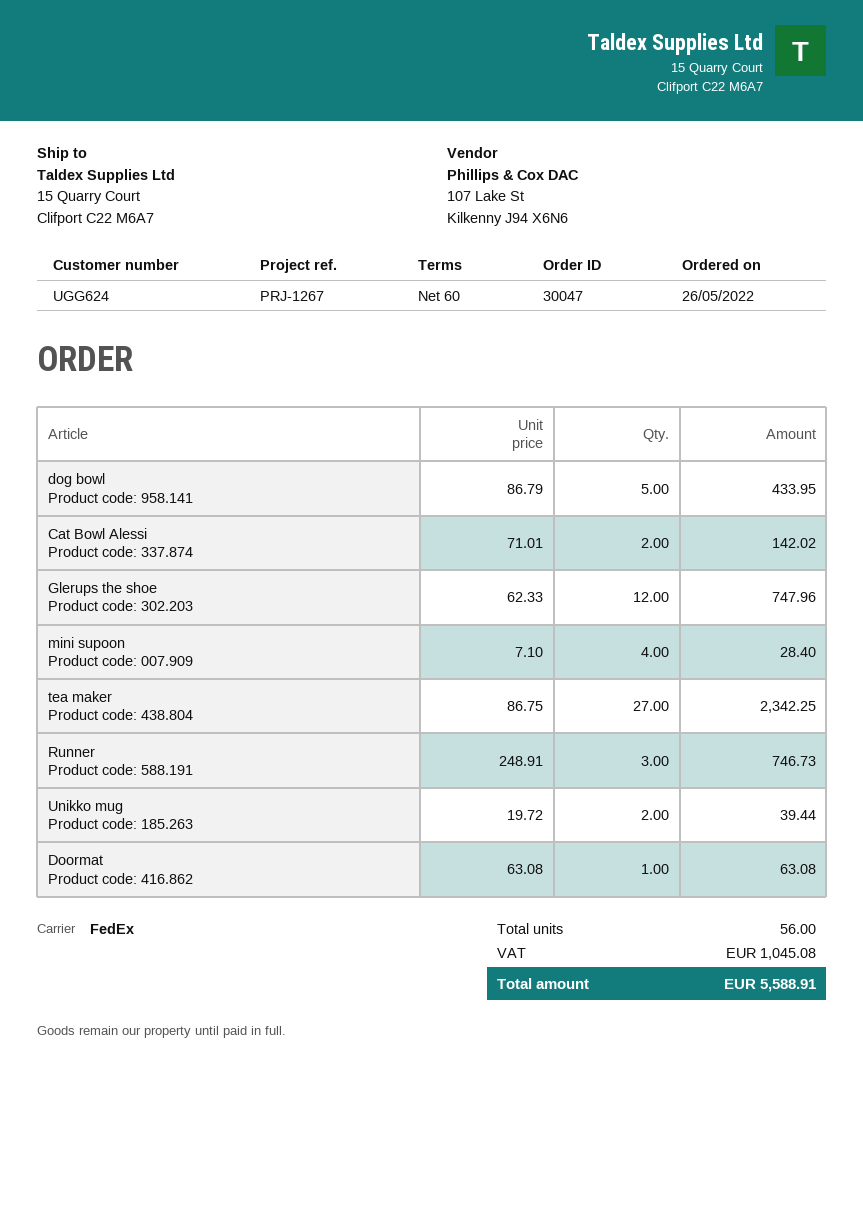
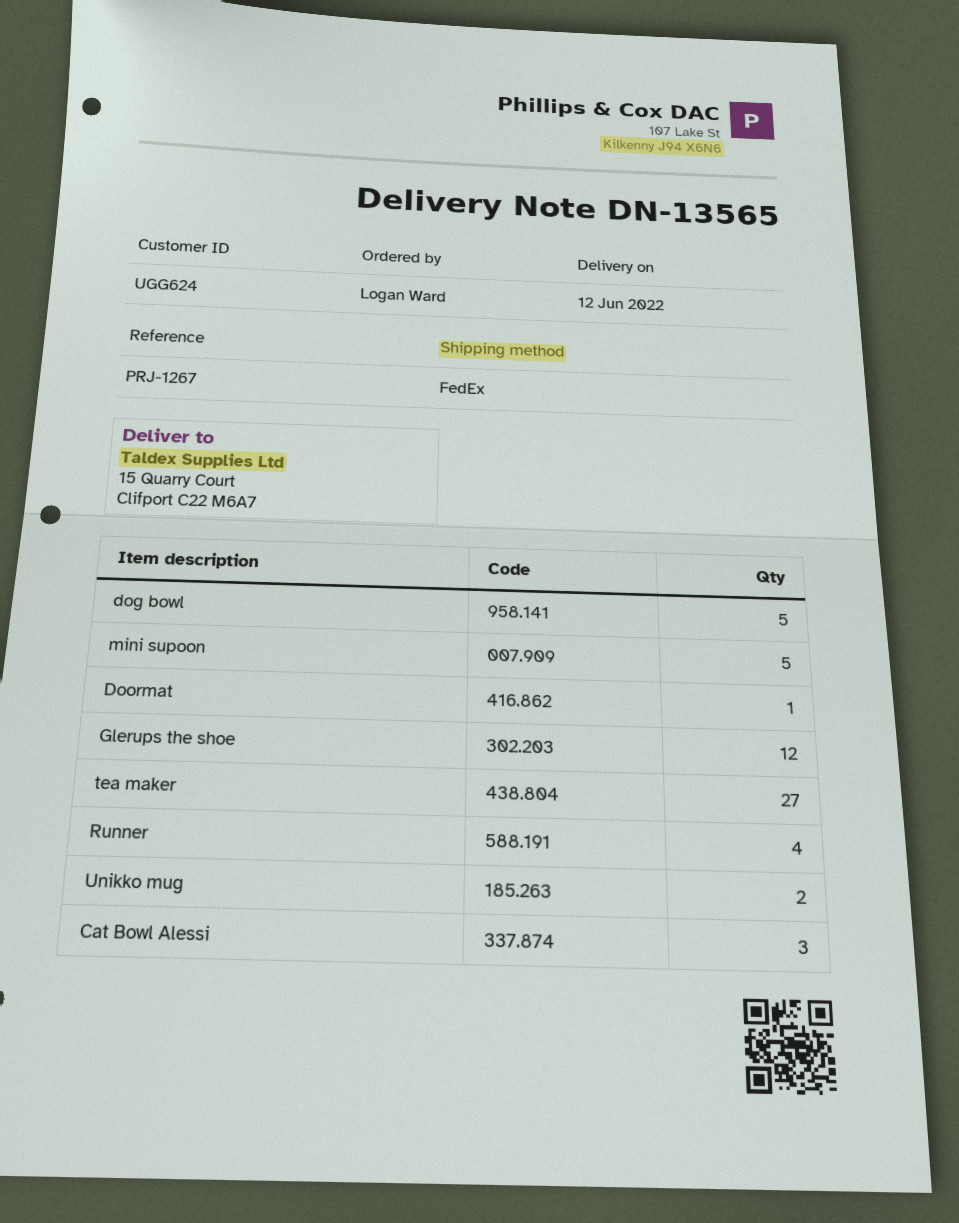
Cat Bowl Alessi: 2 -> 3
mini supoon: 4 -> 5
Runner: 3 -> 4

